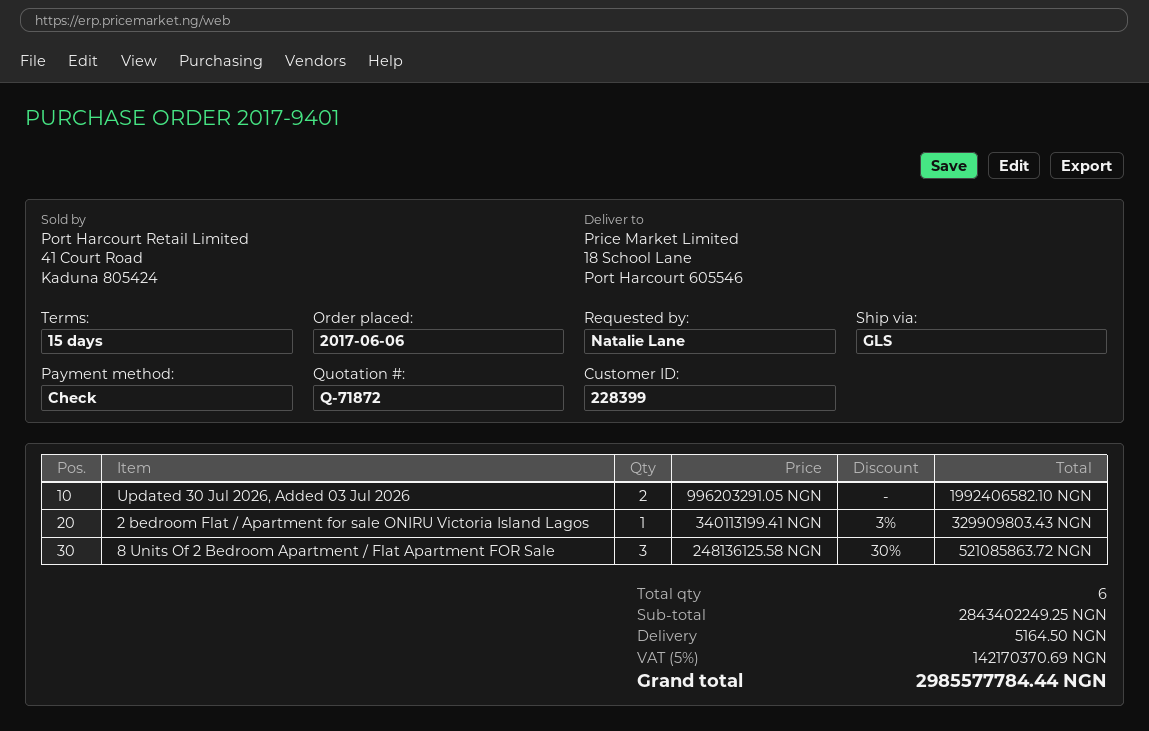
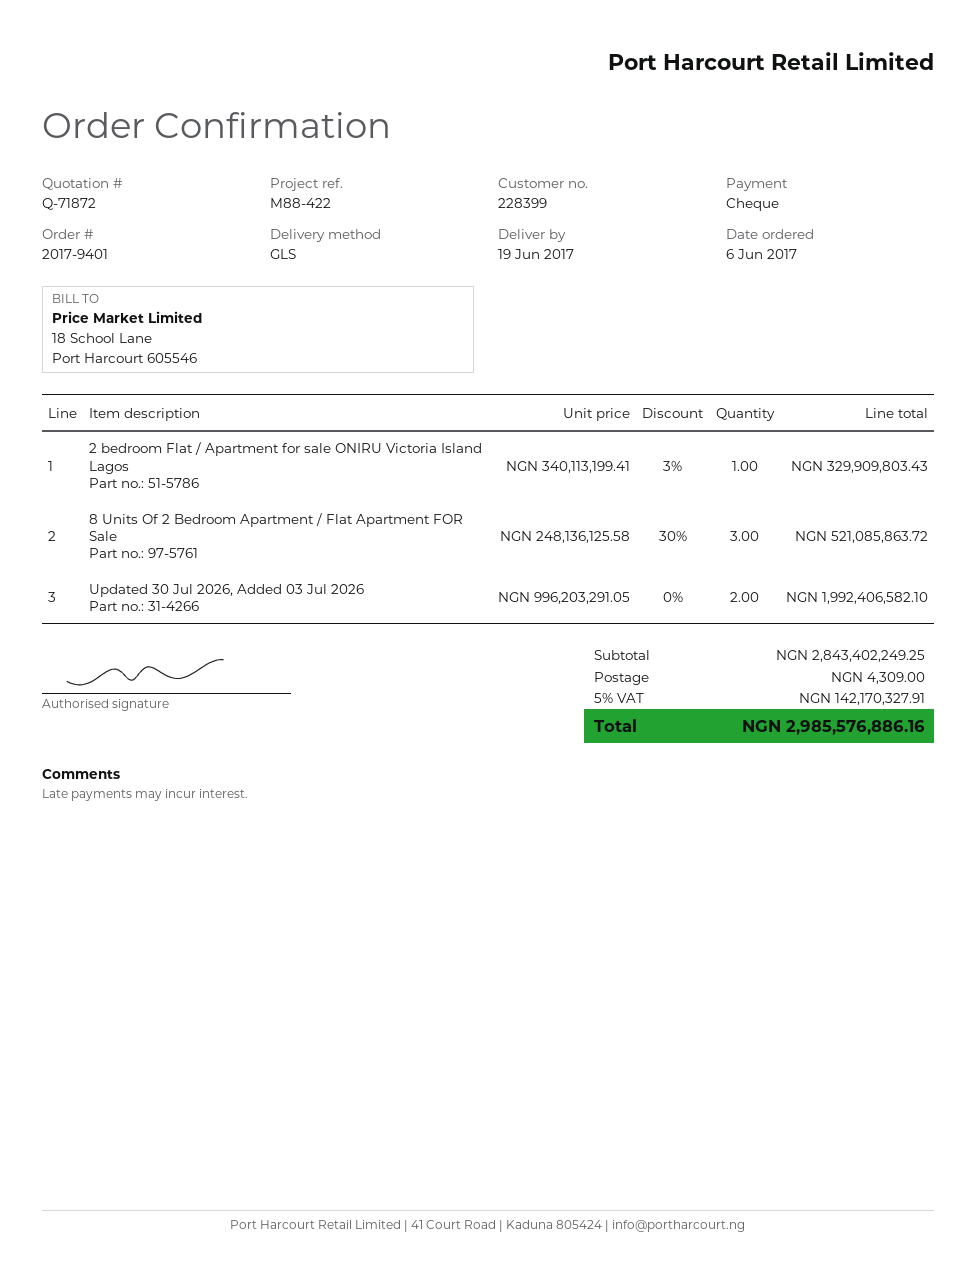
shipping: 5164.50 -> 4309.00
tax: 5% = 142170370.69 -> 5% = 142170327.91
total: 2985577784.44 -> 2985576886.16

